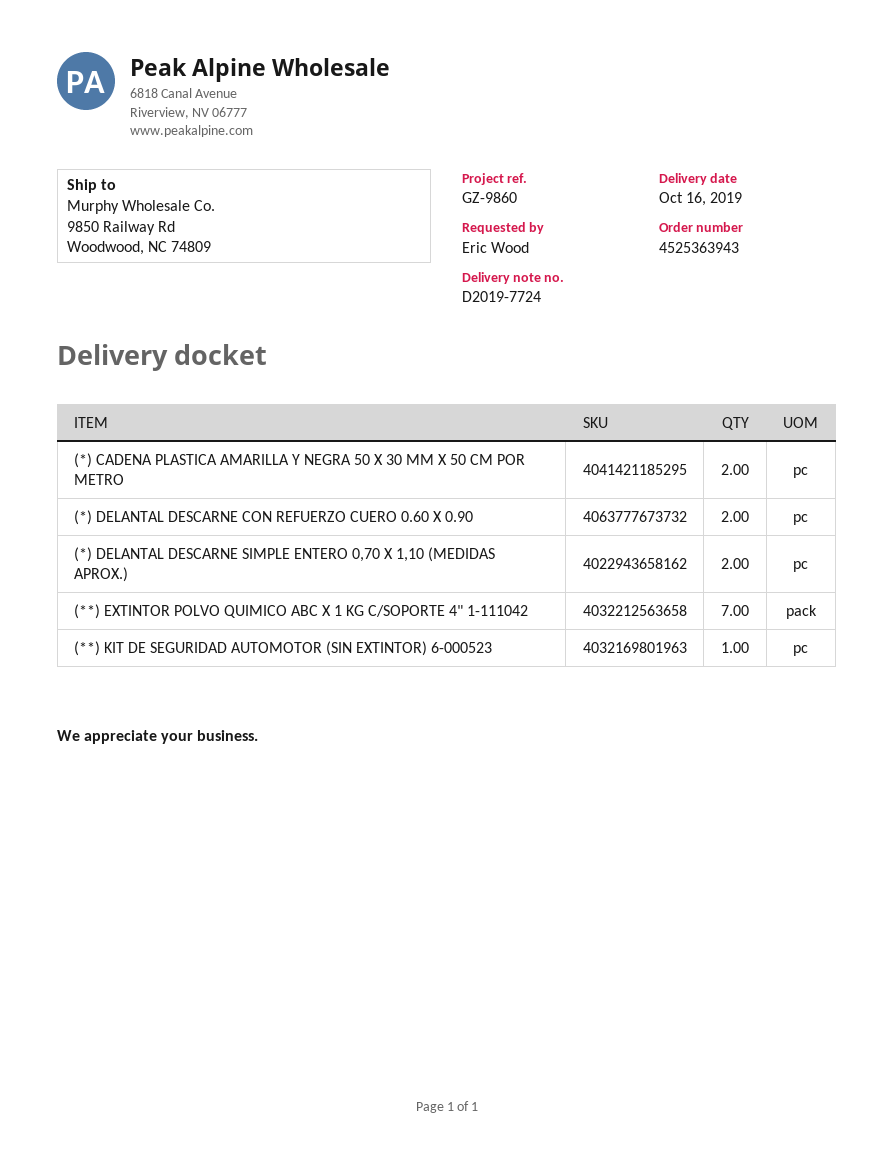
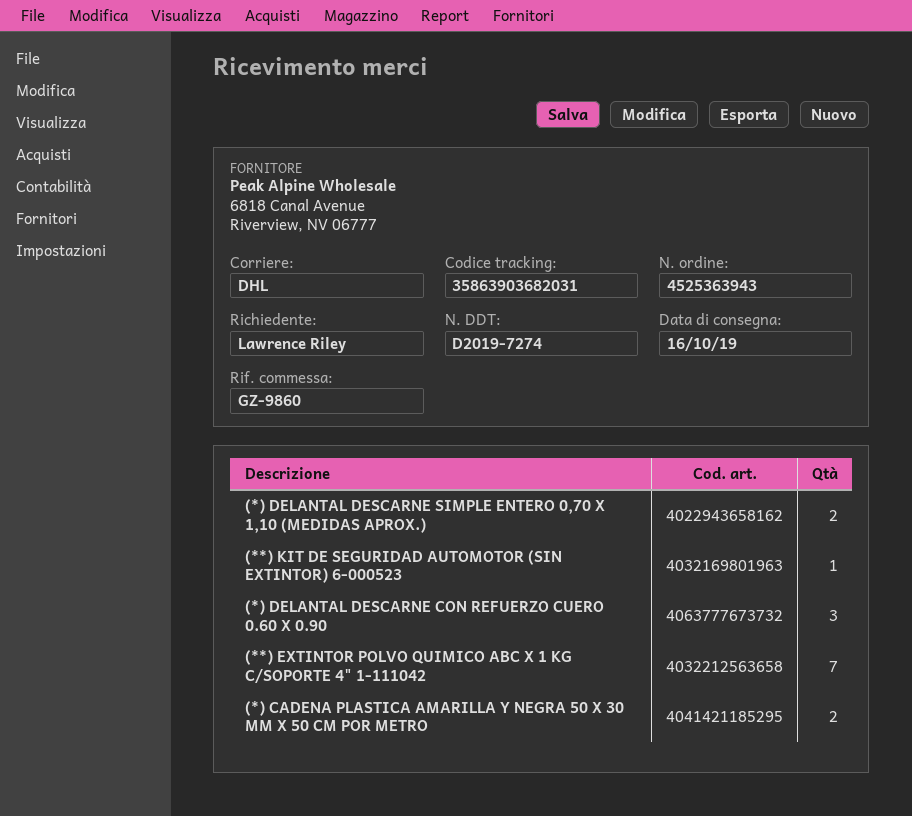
delivery note number: D2019-7724 -> D2019-7274
ordered by: Eric Wood -> Lawrence Riley
(*) DELANTAL DESCARNE CON REFUERZO CUERO 0.60 X 0.90: 2 -> 3

